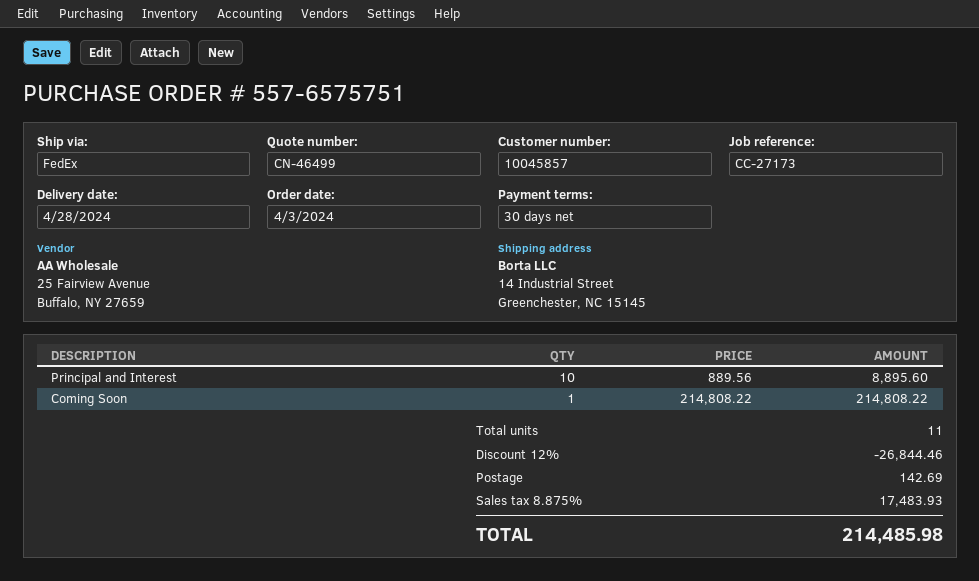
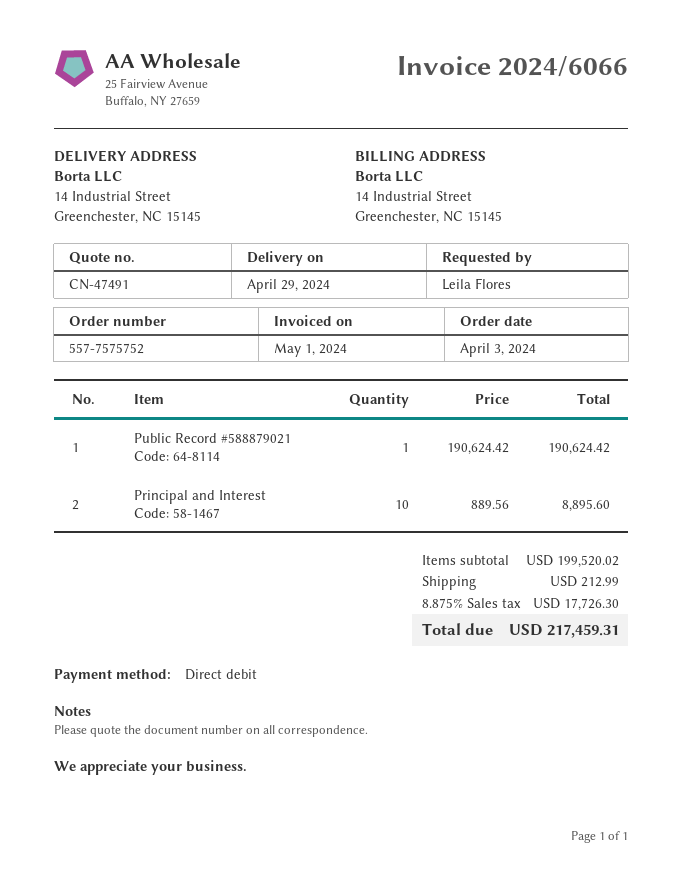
quote number: CN-46499 -> CN-47491
order number: 557-6575751 -> 557-7575752
delivery date: 2024-04-28 -> 2024-04-29
Coming Soon: 1 x 214808.22 = 214808.22 -> none
Public Record #588879021: none -> 1 x 190624.42 = 190624.42
discount: 12% = 26844.46 -> none
shipping: 142.69 -> 212.99
tax: 8.875% = 17483.93 -> 8.875% = 17726.30
total: 214485.98 -> 217459.31

